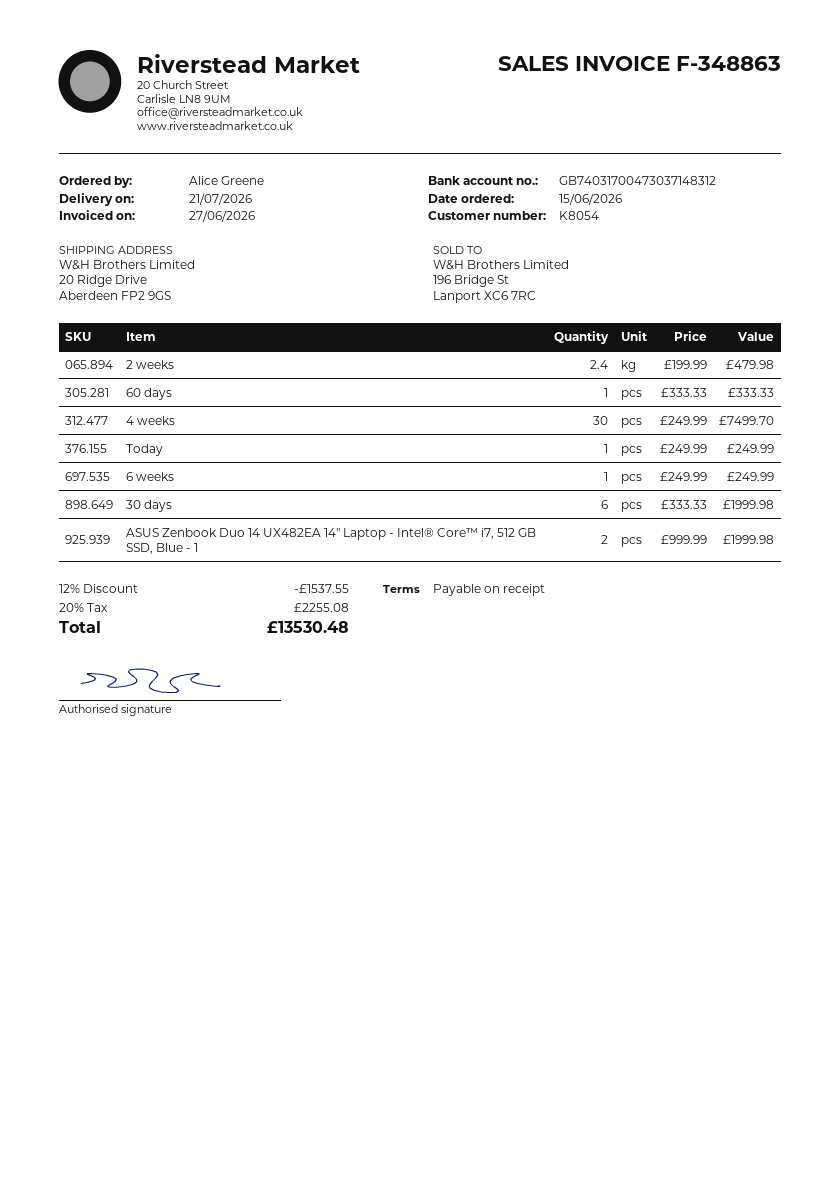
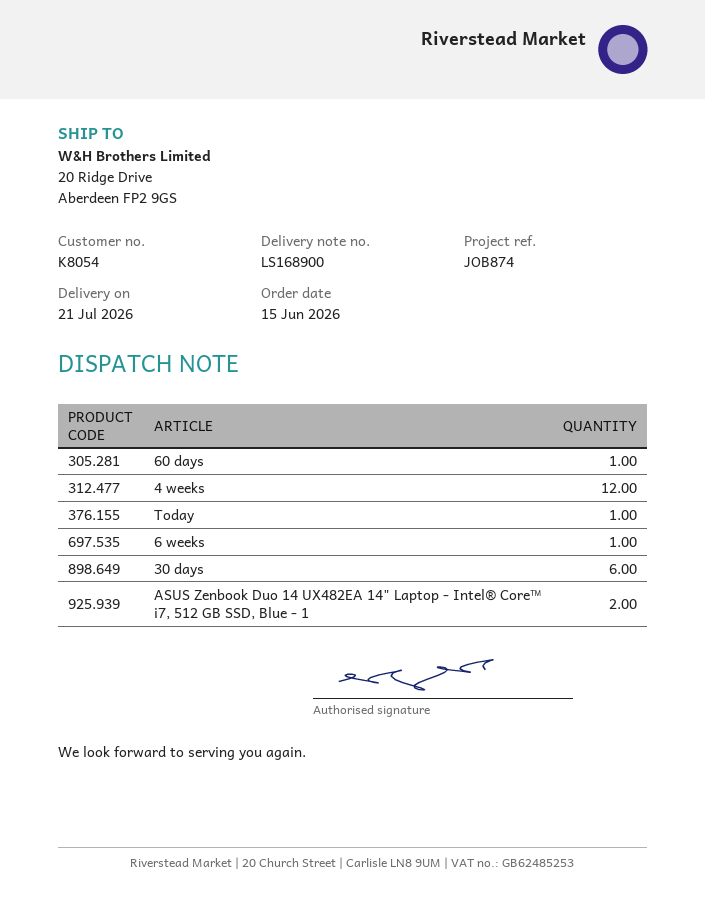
2 weeks: 2.4 -> none
4 weeks: 30 -> 12

